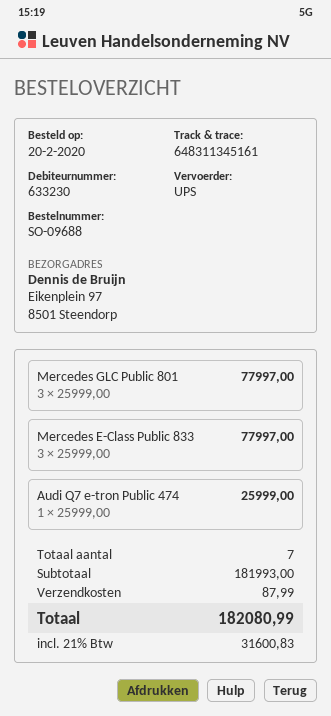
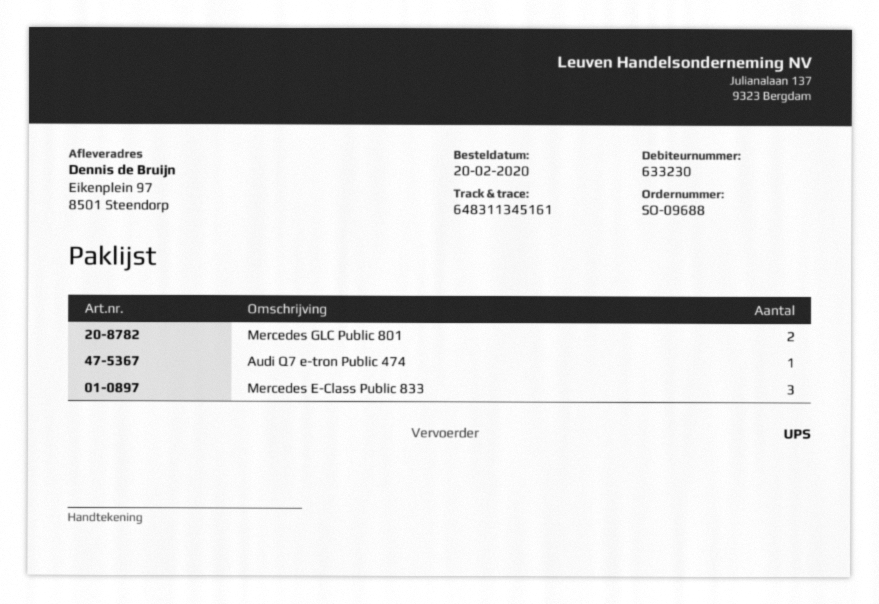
Mercedes GLC Public 801: 3 -> 2

